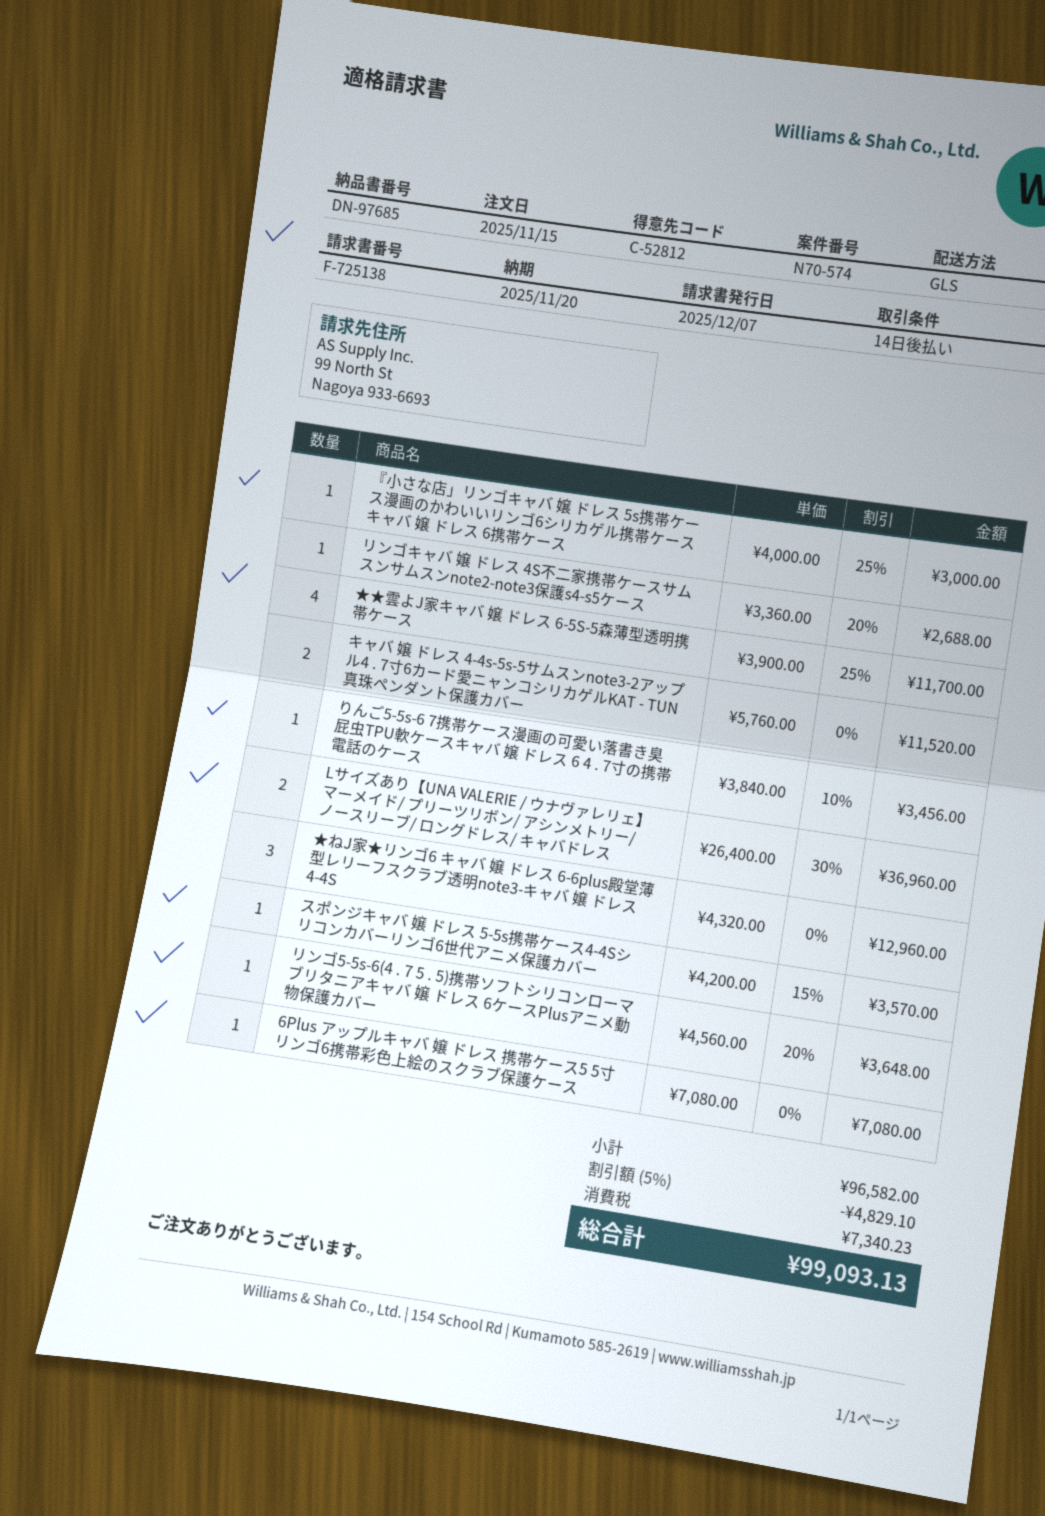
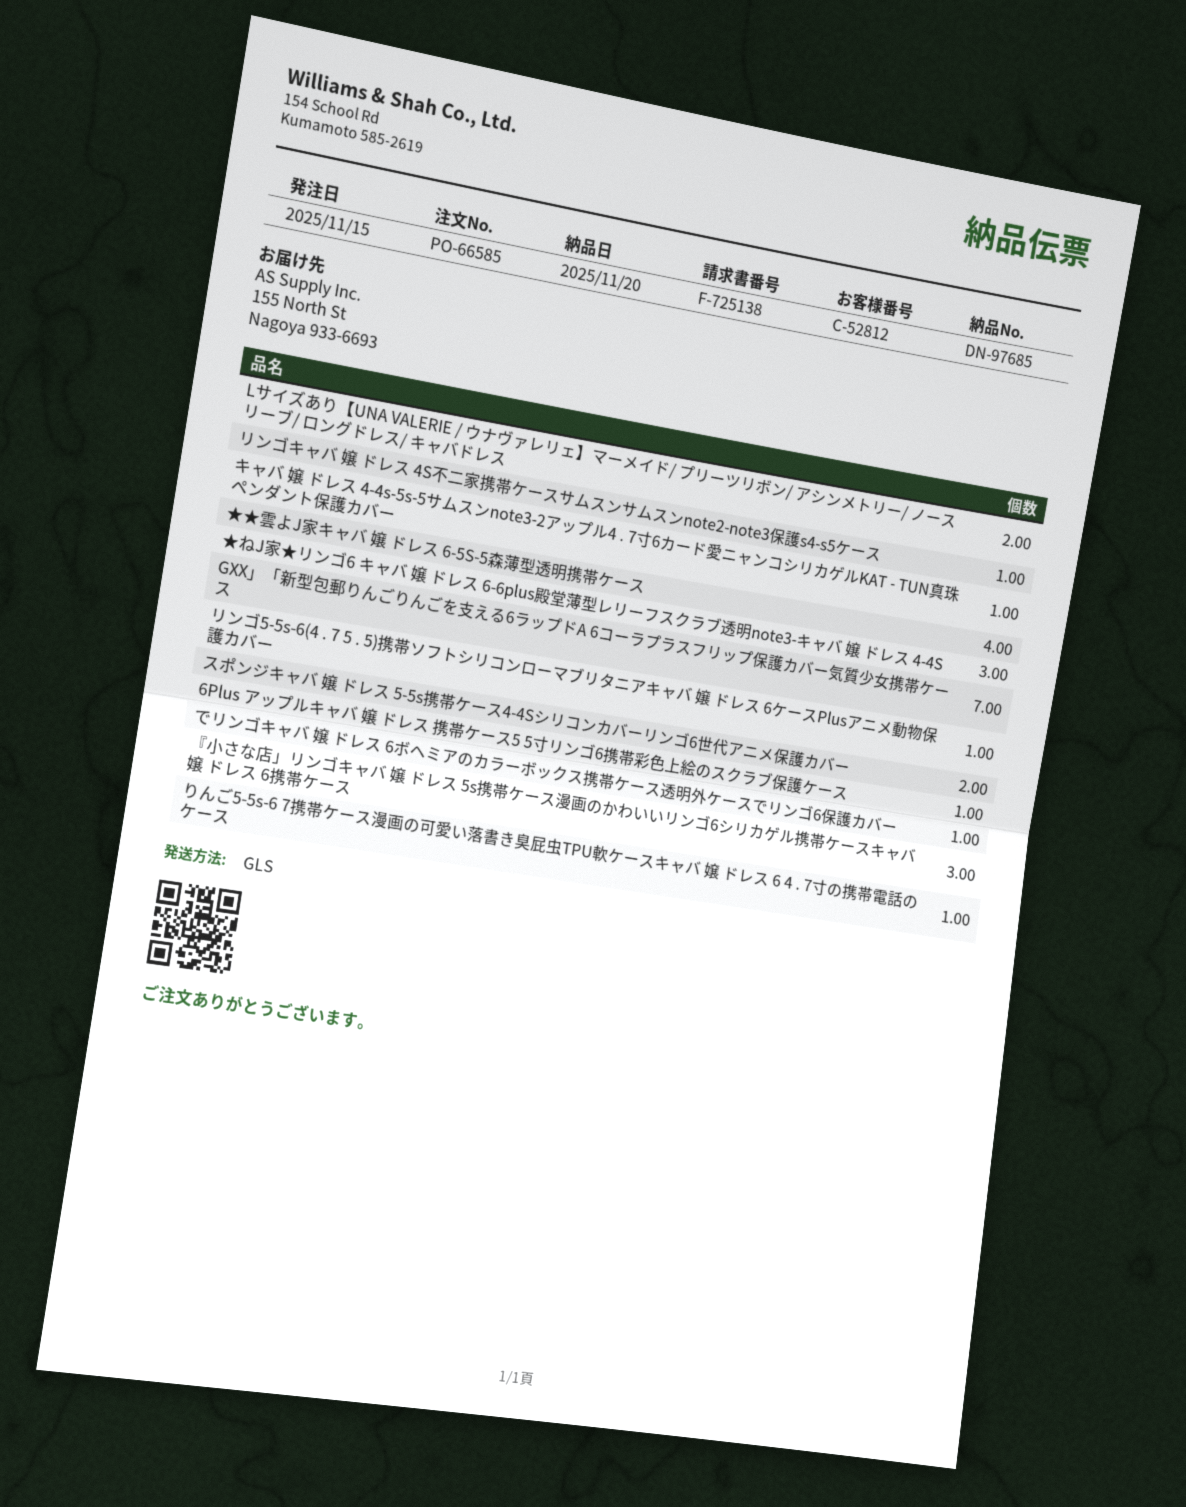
『小さな店」リンゴキャバ 嬢 ドレス 5s携帯ケース漫画のかわいいリンゴ6シリカゲル携帯ケースキャバ 嬢 ドレス 6携帯ケース: 1 -> 3
キャバ 嬢 ドレス 4-4s-5s-5サムスンnote3-2アップル4 . 7寸6カード愛ニャンコシリカゲルKAT - TUN真珠ペンダント保護カバー: 2 -> 1
スポンジキャバ 嬢 ドレス 5-5s携帯ケース4-4Sシリコンカバーリンゴ6世代アニメ保護カバー: 1 -> 2
GXX」「新型包郵りんごりんごを支える6ラップドA 6コーラプラスフリップ保護カバー気質少女携帯ケース: none -> 7
でリンゴキャバ 嬢 ドレス 6ボヘミアのカラーボックス携帯ケース透明外ケースでリンゴ6保護カバー: none -> 1

